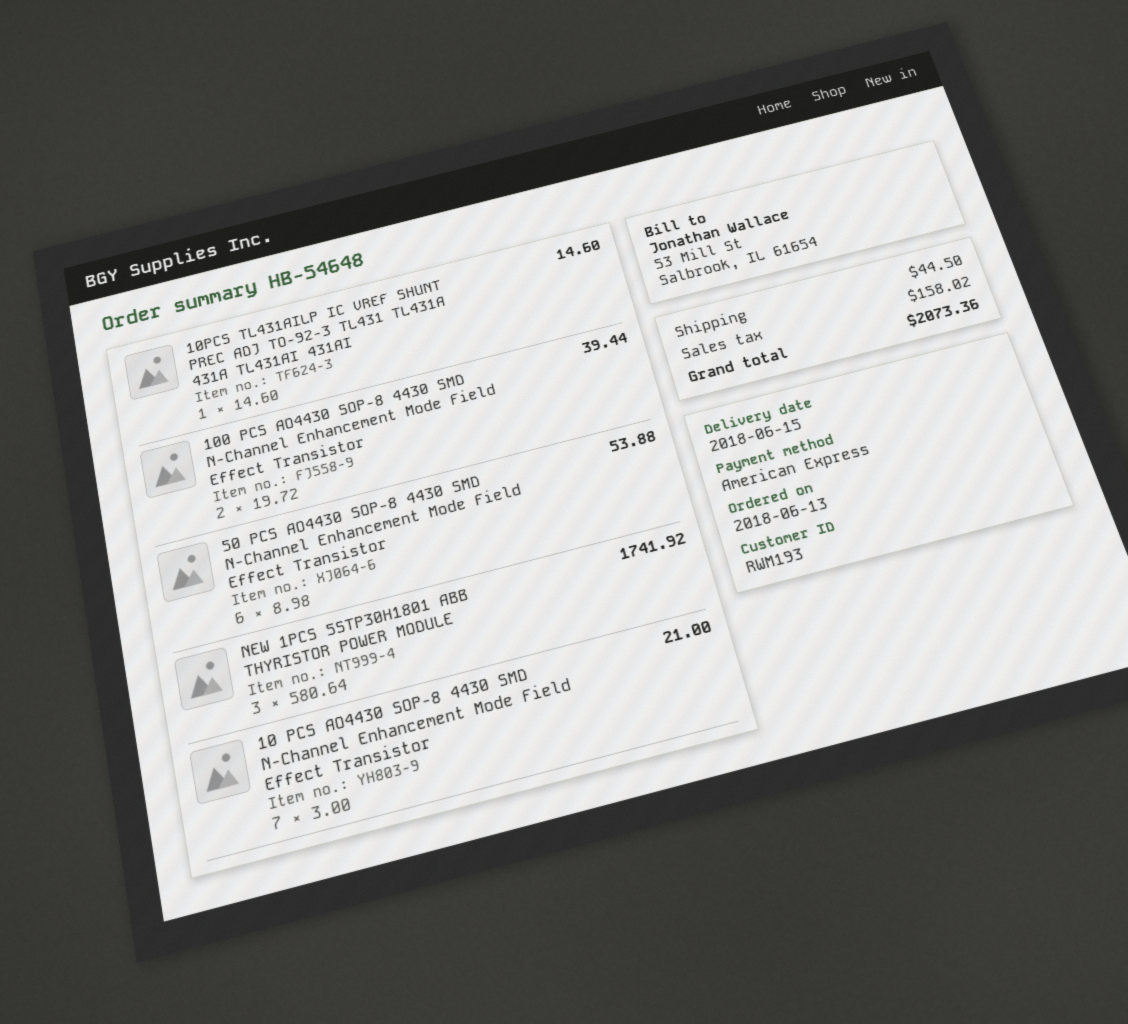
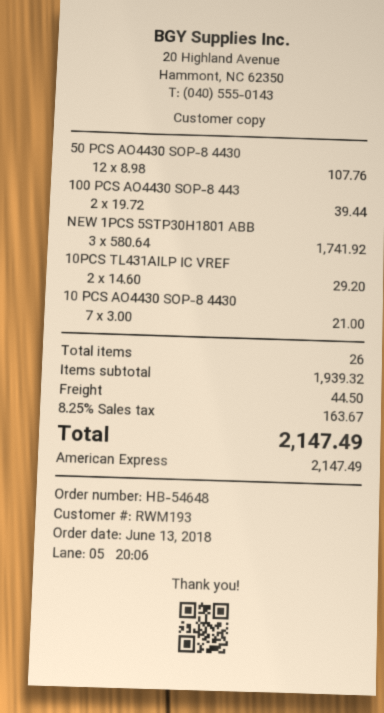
10PCS TL431AILP IC VREF SHUNT PREC ADJ TO-92-3 TL431 TL431A 431A TL431AI 431AI: 1 x 14.60 = 14.60 -> 2 x 14.60 = 29.20
50 PCS AO4430 SOP-8 4430 SMD N-Channel Enhancement Mode Field Effect Transistor: 6 x 8.98 = 53.88 -> 12 x 8.98 = 107.76
tax: 158.02 -> 163.67
total: 2073.36 -> 2147.49

